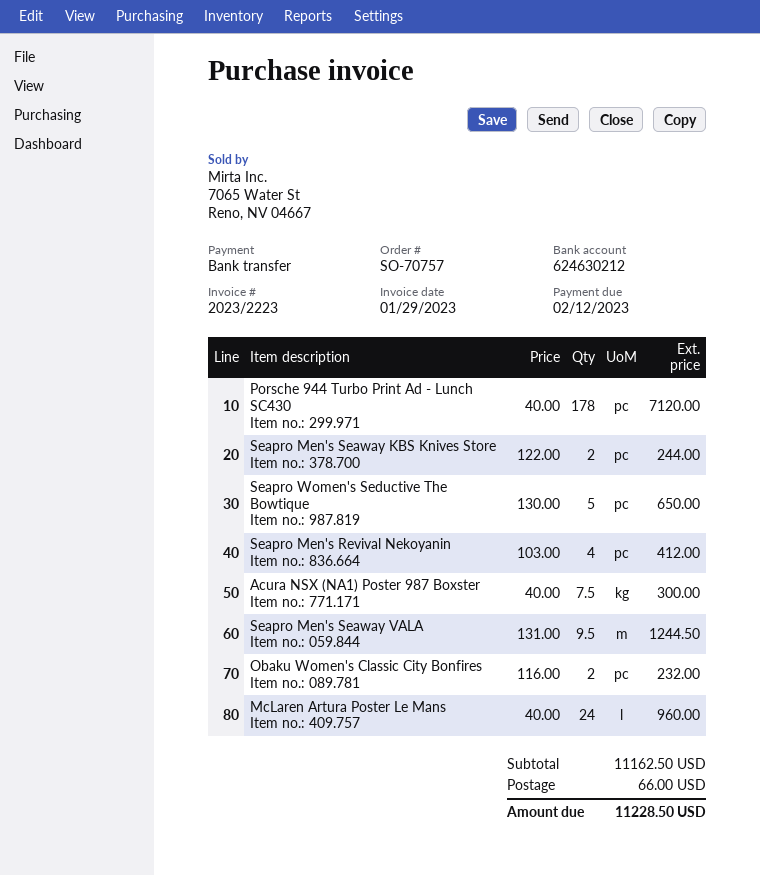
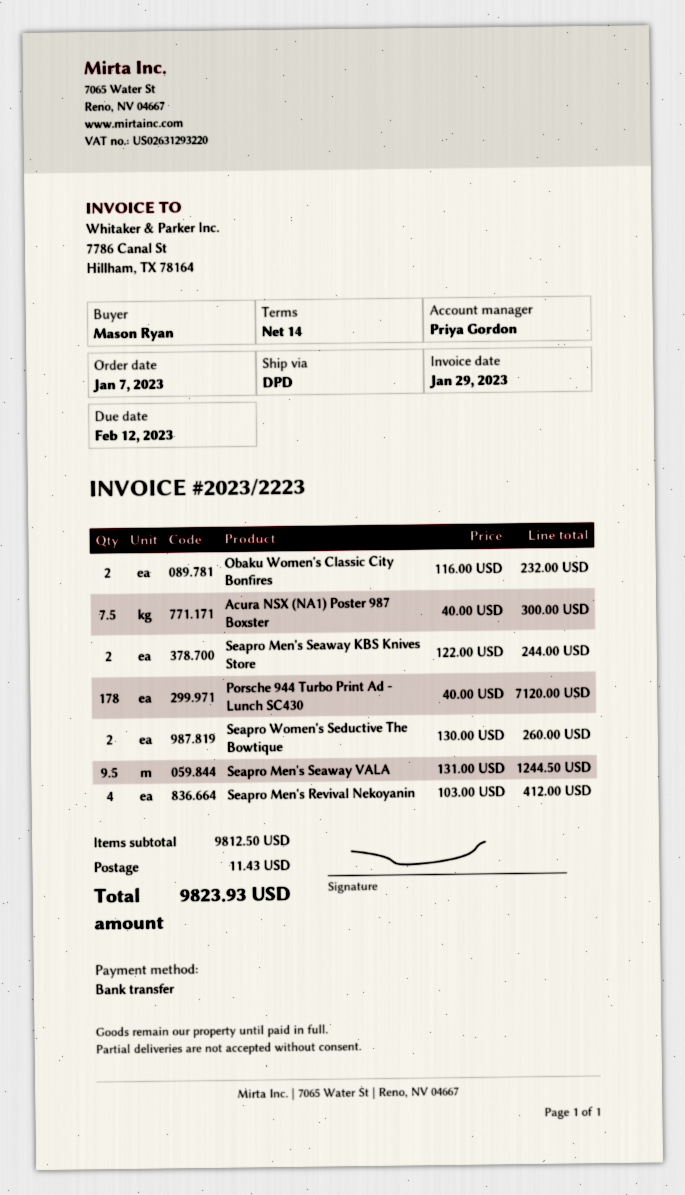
Seapro Women's Seductive The Bowtique: 5 x 130.00 = 650.00 -> 2 x 130.00 = 260.00
McLaren Artura Poster Le Mans: 24 x 40.00 = 960.00 -> none
subtotal: 11162.50 -> 9812.50
shipping: 66.00 -> 11.43
total: 11228.50 -> 9823.93

